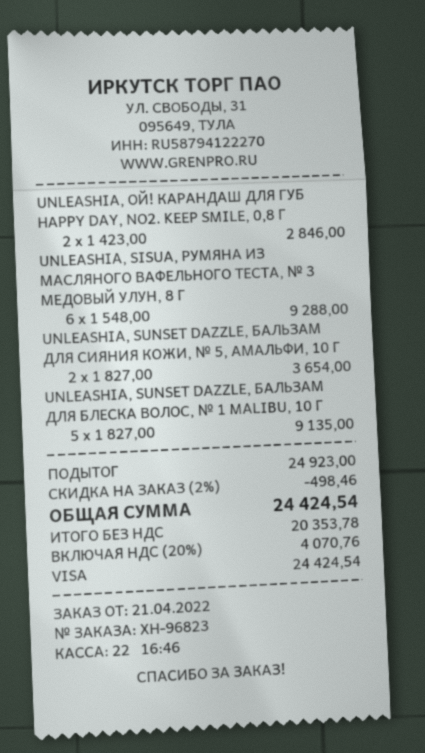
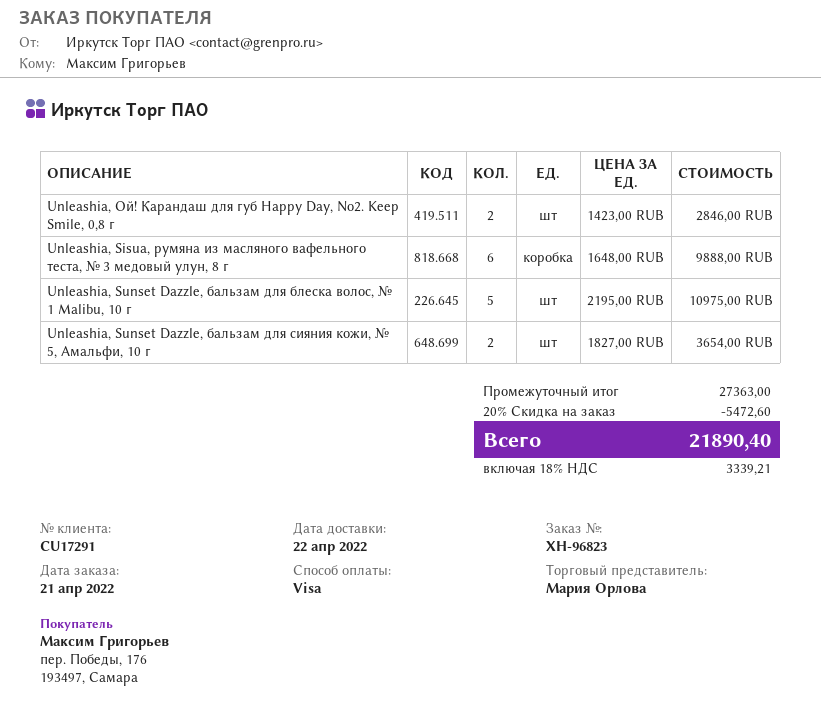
UNLEASHIA, SISUA, РУМЯНА ИЗ МАСЛЯНОГО ВАФЕЛЬНОГО ТЕСТА, № 3 МЕДОВЫЙ УЛУН, 8 Г: 6 x 1548.00 = 9288.00 -> 6 x 1648.00 = 9888.00
UNLEASHIA, SUNSET DAZZLE, БАЛЬЗАМ ДЛЯ БЛЕСКА ВОЛОС, № 1 MALIBU, 10 Г: 5 x 1827.00 = 9135.00 -> 5 x 2195.00 = 10975.00
subtotal: 24923.00 -> 27363.00
discount: 2% = 498.46 -> 20% = 5472.60
tax: 20% = 4070.76 -> 18% = 3339.21
total: 24424.54 -> 21890.40

